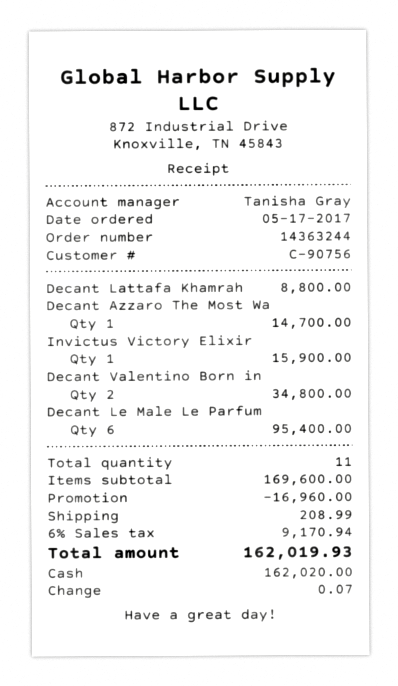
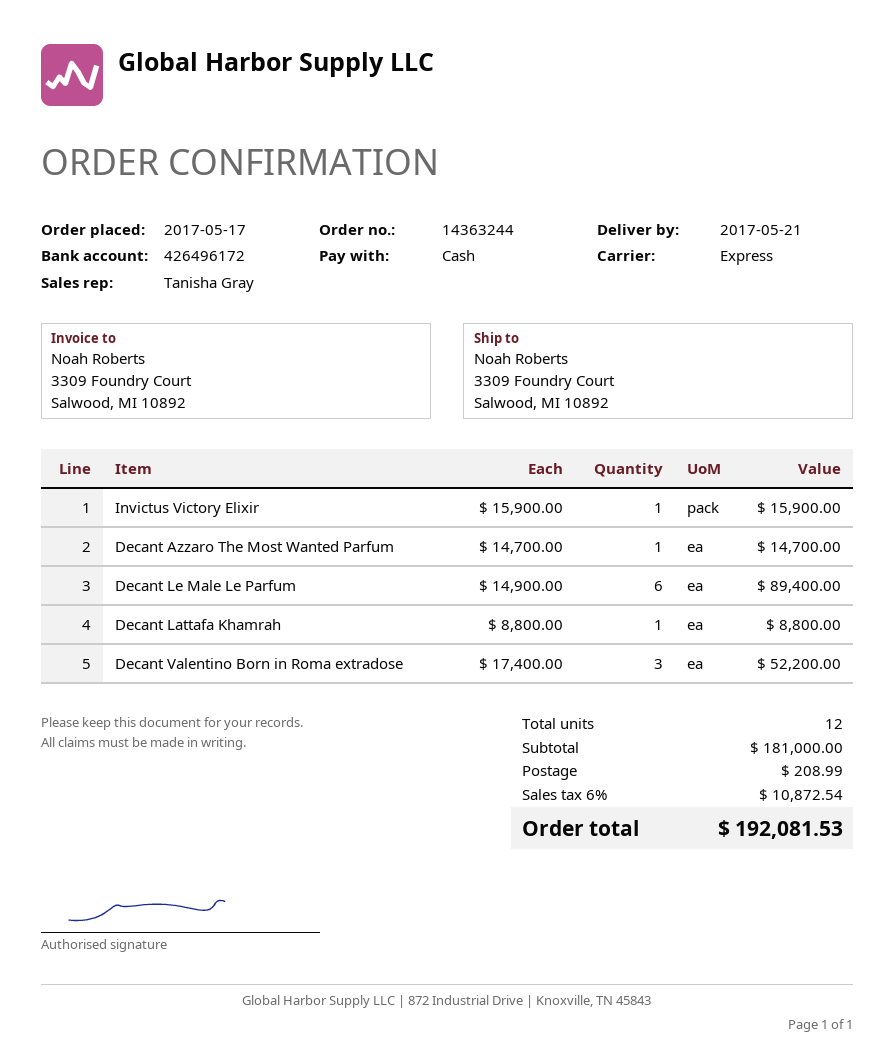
Decant Valentino Born in: 2 for 34800.00 -> 3 for 52200.00
Decant Le Male Le Parfum: 6 for 95400.00 -> 6 for 89400.00
total quantity: 11 -> 12
subtotal: 169600.00 -> 181000.00
discount: 16960.00 -> none
tax: 6% = 9170.94 -> 6% = 10872.54
total: 162019.93 -> 192081.53

